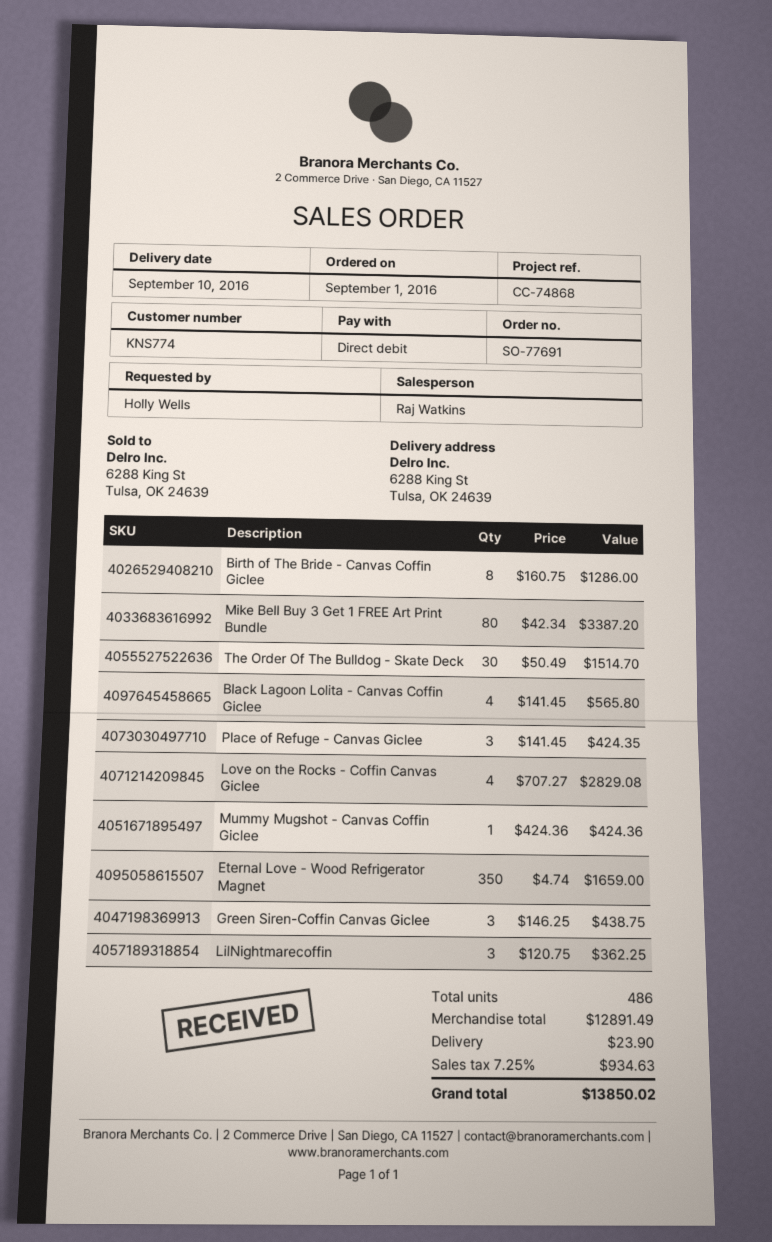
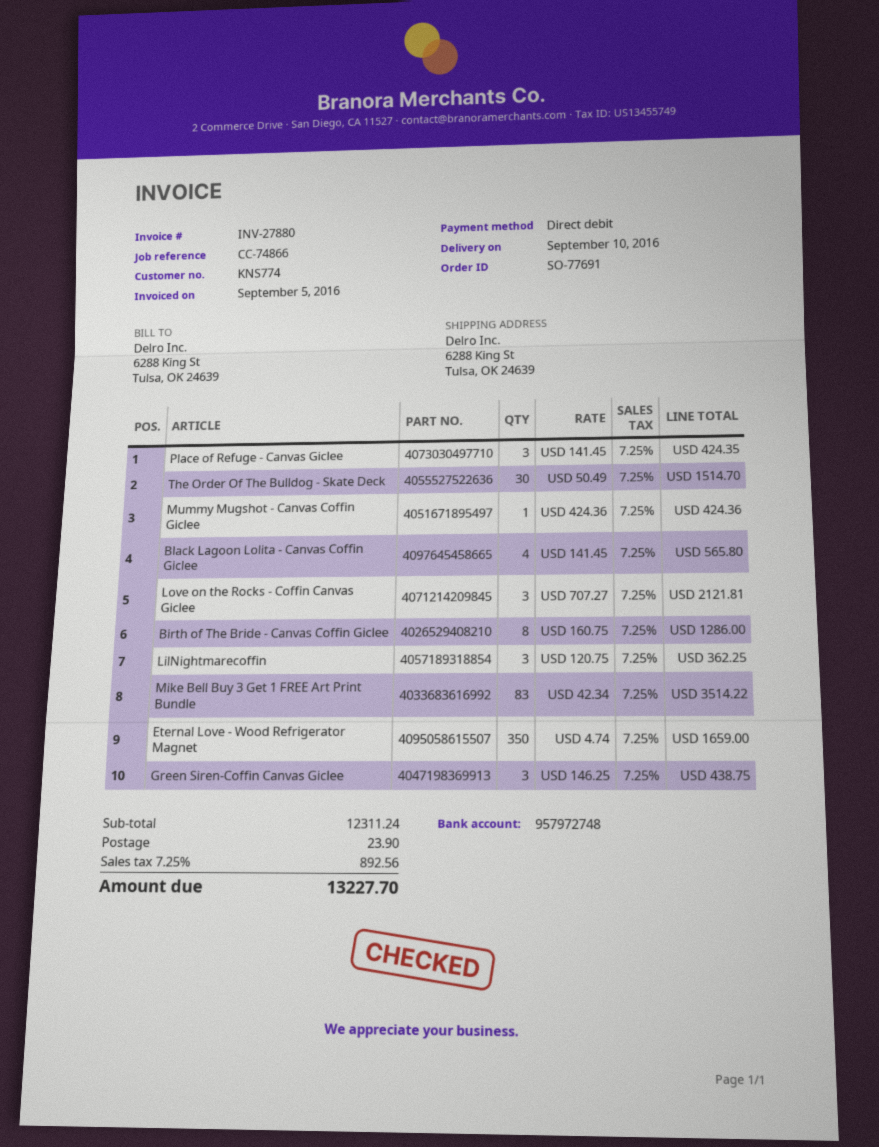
reference: CC-74868 -> CC-74866
Mike Bell Buy 3 Get 1 FREE Art Print Bundle: 80 x 42.34 = 3387.20 -> 83 x 42.34 = 3514.22
Love on the Rocks - Coffin Canvas Giclee: 4 x 707.27 = 2829.08 -> 3 x 707.27 = 2121.81
subtotal: 12891.49 -> 12311.24
tax: 7.25% = 934.63 -> 7.25% = 892.56
total: 13850.02 -> 13227.70

